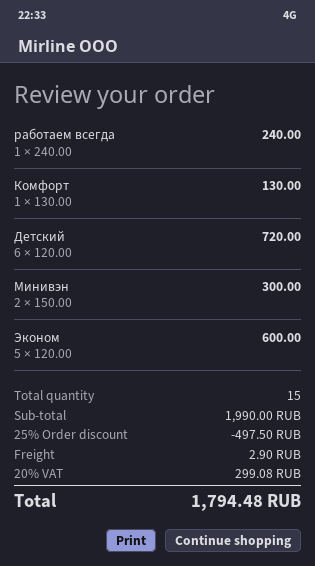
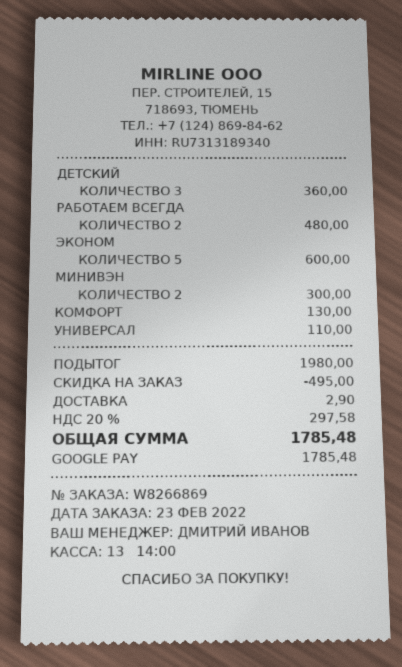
работаем всегда: 1 for 240.00 -> 2 for 480.00
Детский: 6 for 720.00 -> 3 for 360.00
УНИВЕРСАЛ: none -> 1 for 110.00
subtotal: 1990.00 -> 1980.00
discount: 497.50 -> 495.00
tax: 20% = 299.08 -> 20% = 297.58
total: 1794.48 -> 1785.48

